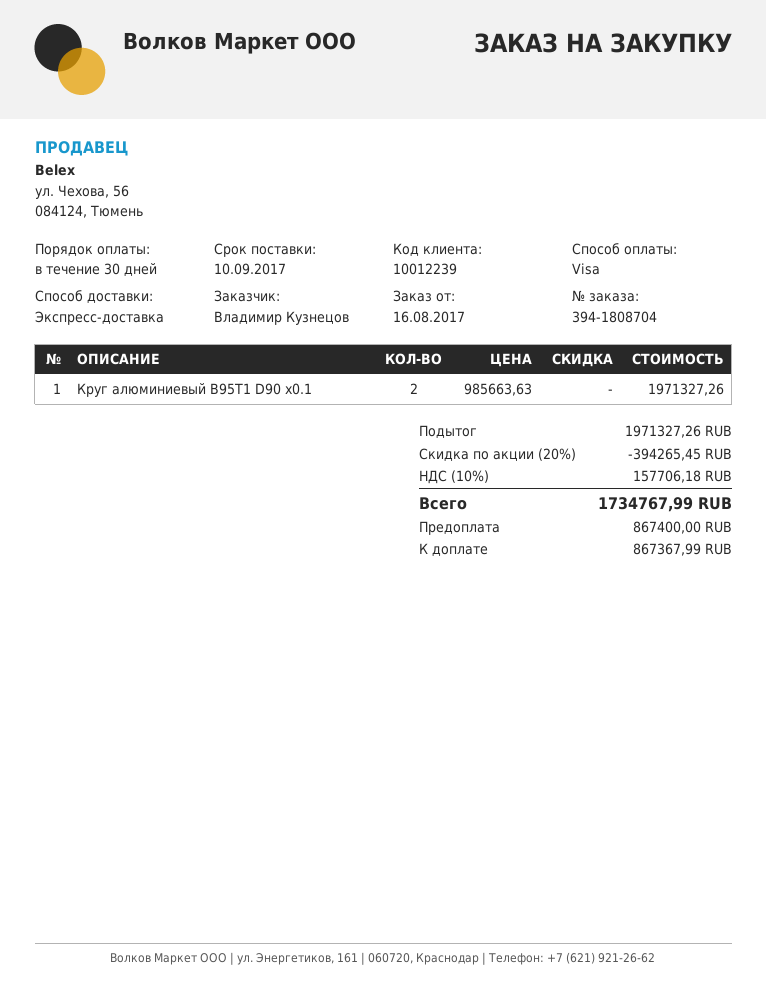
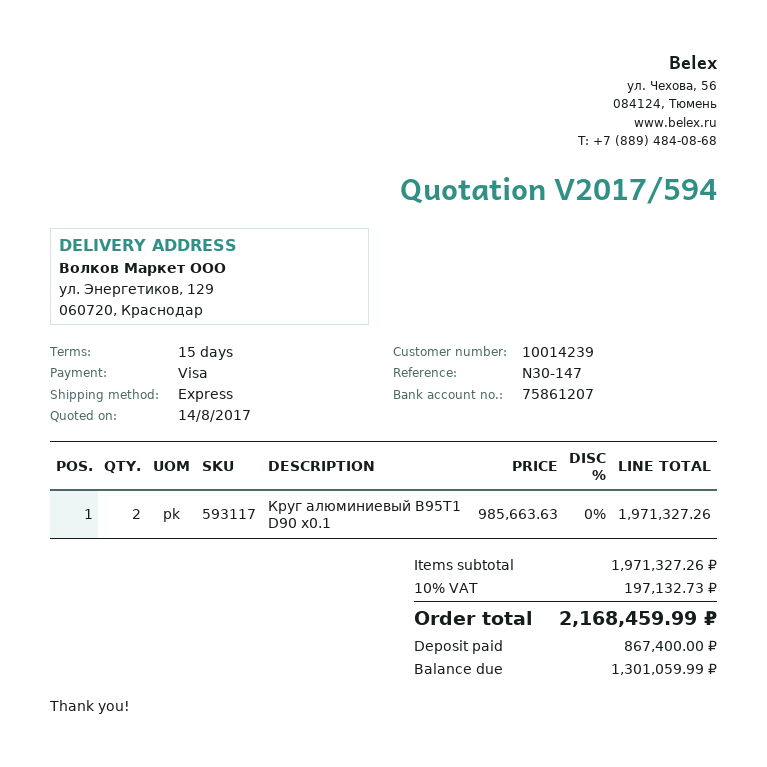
payment terms: 30 days -> 15 days
customer number: 10012239 -> 10014239
discount: 20% = 394265.45 -> none
tax: 10% = 157706.18 -> 10% = 197132.73
total: 1734767.99 -> 2168459.99
balance: 867367.99 -> 1301059.99

